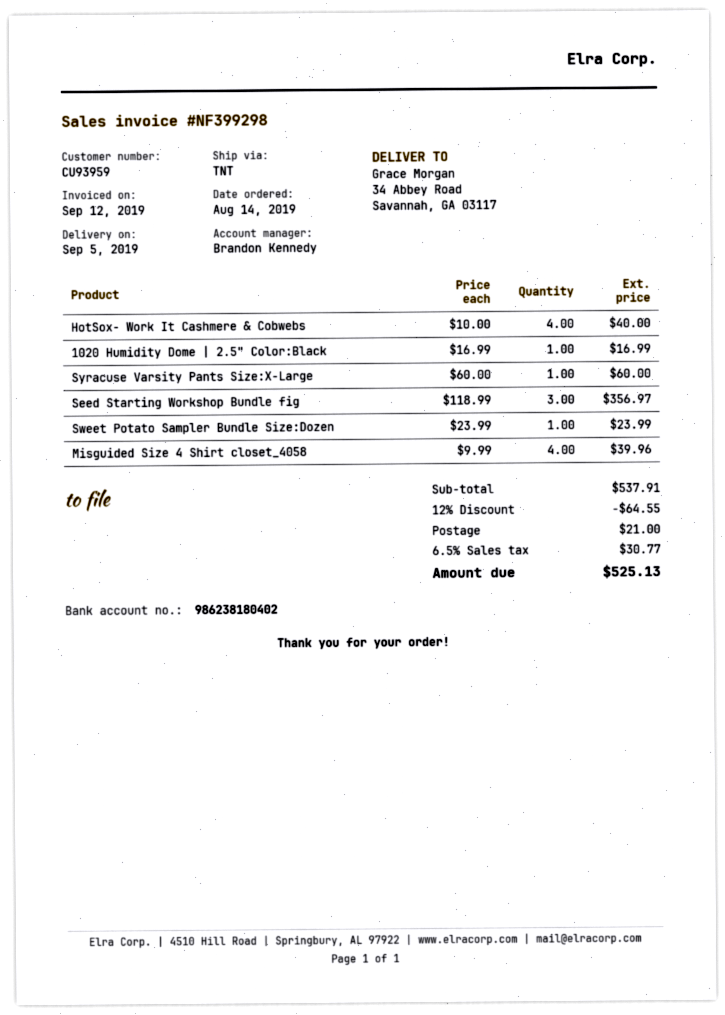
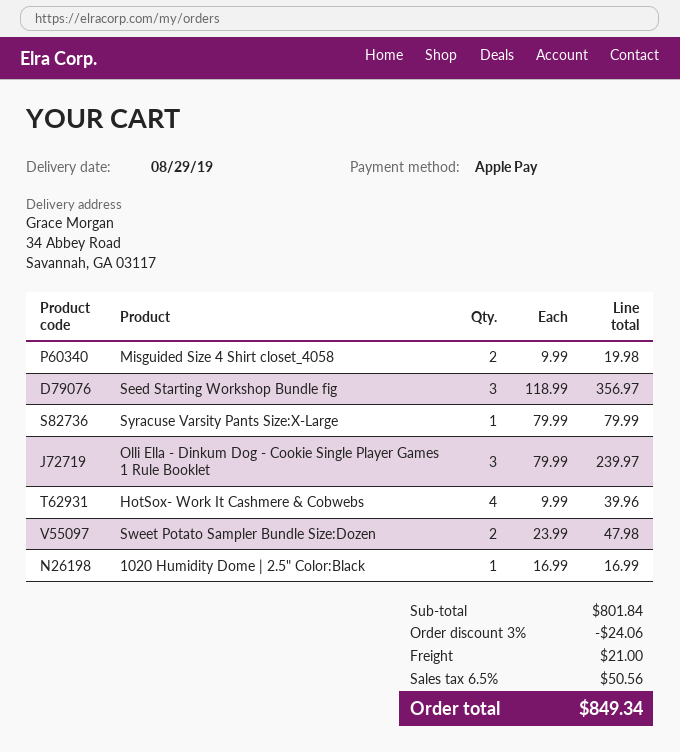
delivery date: 2019-09-05 -> 2019-08-29
HotSox- Work It Cashmere & Cobwebs: 4 x 10.00 = 40.00 -> 4 x 9.99 = 39.96
Syracuse Varsity Pants Size:X-Large: 1 x 60.00 = 60.00 -> 1 x 79.99 = 79.99
Sweet Potato Sampler Bundle Size:Dozen: 1 x 23.99 = 23.99 -> 2 x 23.99 = 47.98
Misguided Size 4 Shirt closet_4058: 4 x 9.99 = 39.96 -> 2 x 9.99 = 19.98
Olli Ella - Dinkum Dog - Cookie Single Player Games 1 Rule Booklet: none -> 3 x 79.99 = 239.97
subtotal: 537.91 -> 801.84
discount: 12% = 64.55 -> 3% = 24.06
tax: 6.5% = 30.77 -> 6.5% = 50.56
total: 525.13 -> 849.34

